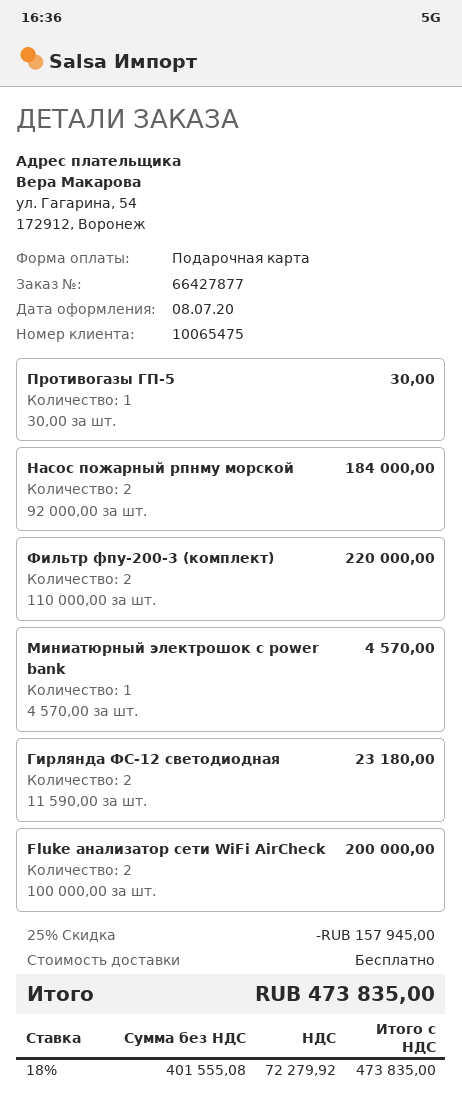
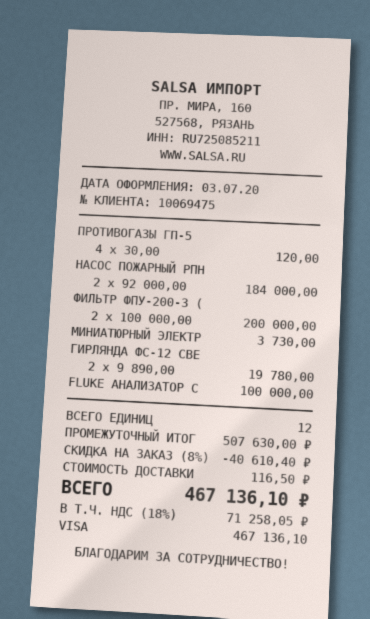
order date: 2020-07-08 -> 2020-07-03
customer number: 10065475 -> 10069475
payment method: gift card -> Visa
Противогазы ГП-5: 1 x 30.00 = 30.00 -> 4 x 30.00 = 120.00
Фильтр фпу-200-3 (комплект): 2 x 110000.00 = 220000.00 -> 2 x 100000.00 = 200000.00
Миниатюрный электрошок с power bank: 1 x 4570.00 = 4570.00 -> 1 x 3730.00 = 3730.00
Гирлянда ФС-12 светодиодная: 2 x 11590.00 = 23180.00 -> 2 x 9890.00 = 19780.00
Fluke анализатор сети WiFi AirCheck: 2 x 100000.00 = 200000.00 -> 1 x 100000.00 = 100000.00
discount: 25% = 157945.00 -> 8% = 40610.40
shipping: 0.00 -> 116.50
tax: 18% = 72279.92 -> 18% = 71258.05
total: 473835.00 -> 467136.10

